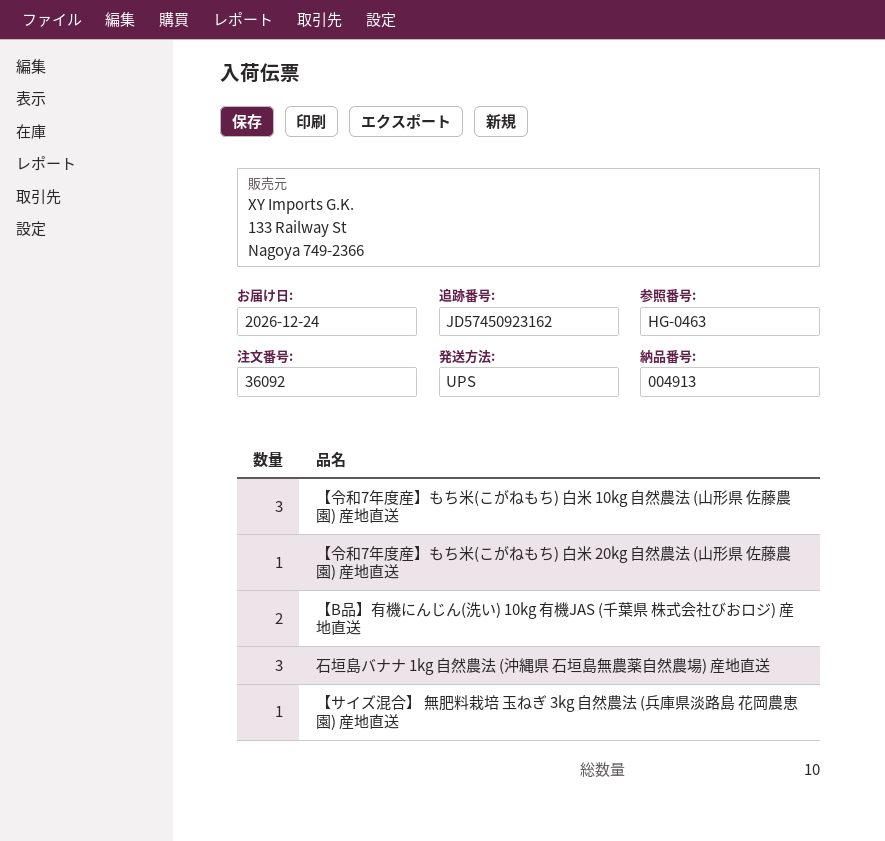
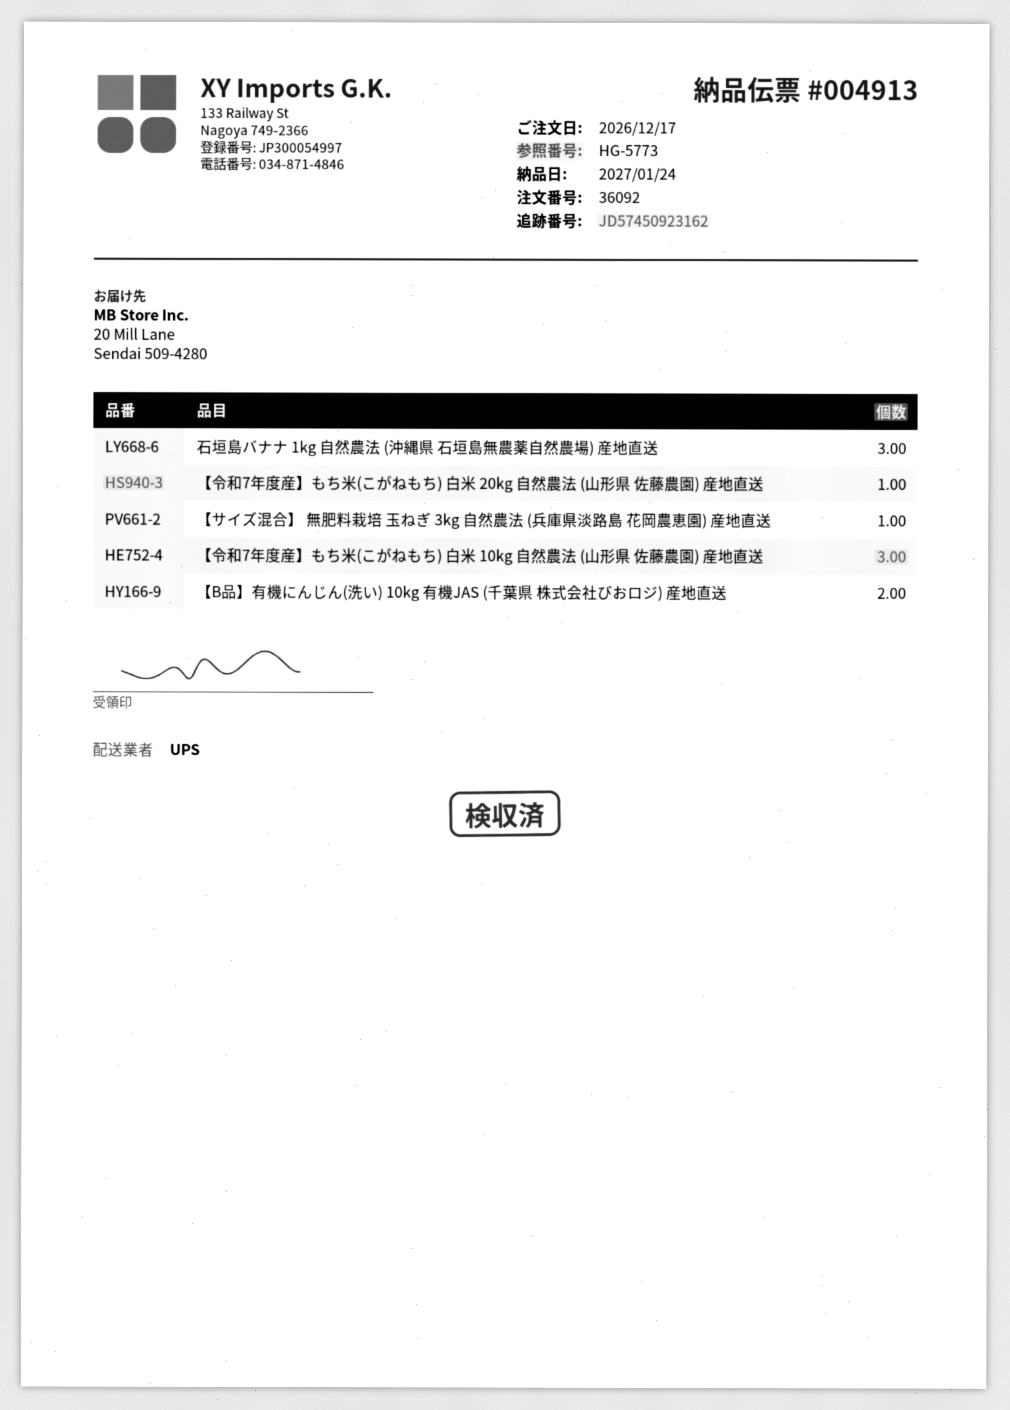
delivery date: 2026-12-24 -> 2027-01-24
reference: HG-0463 -> HG-5773

